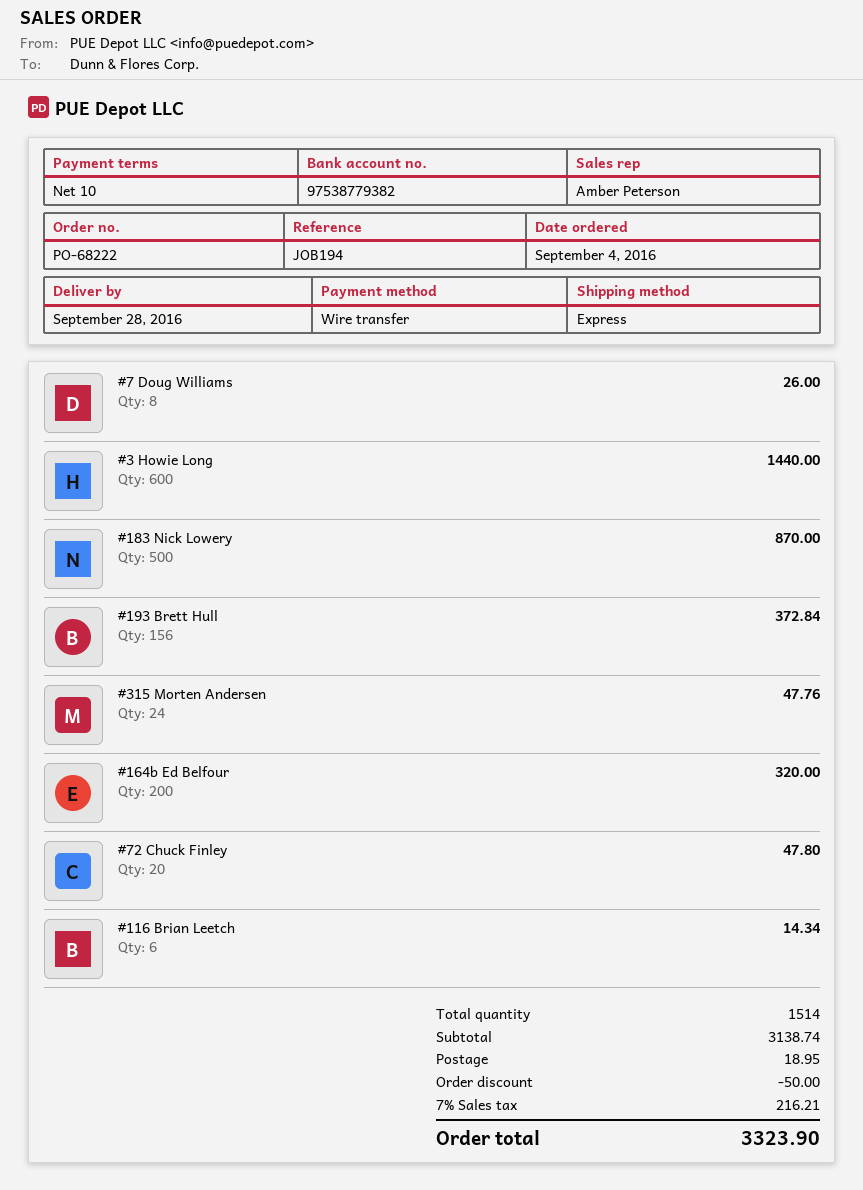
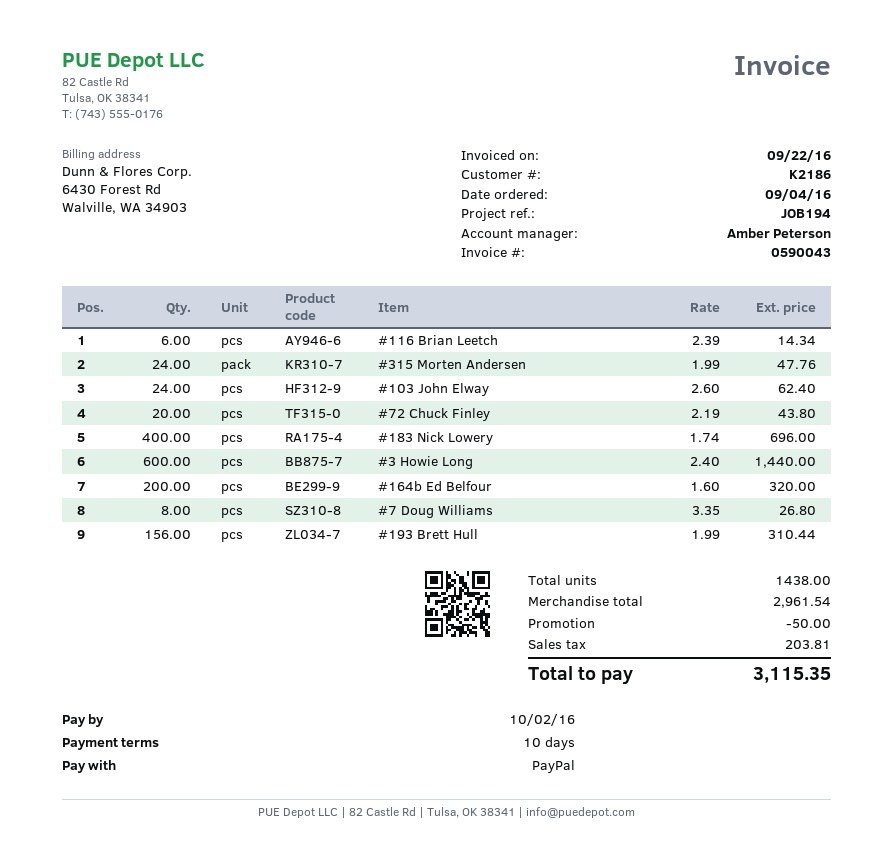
payment method: bank transfer -> PayPal
#7 Doug Williams: 8 for 26.00 -> 8 for 26.80
#183 Nick Lowery: 500 for 870.00 -> 400 for 696.00
#193 Brett Hull: 156 for 372.84 -> 156 for 310.44
#72 Chuck Finley: 20 for 47.80 -> 20 for 43.80
#103 John Elway: none -> 24 for 62.40
total quantity: 1514 -> 1438
subtotal: 3138.74 -> 2961.54
shipping: 18.95 -> none
tax: 216.21 -> 203.81
total: 3323.90 -> 3115.35

